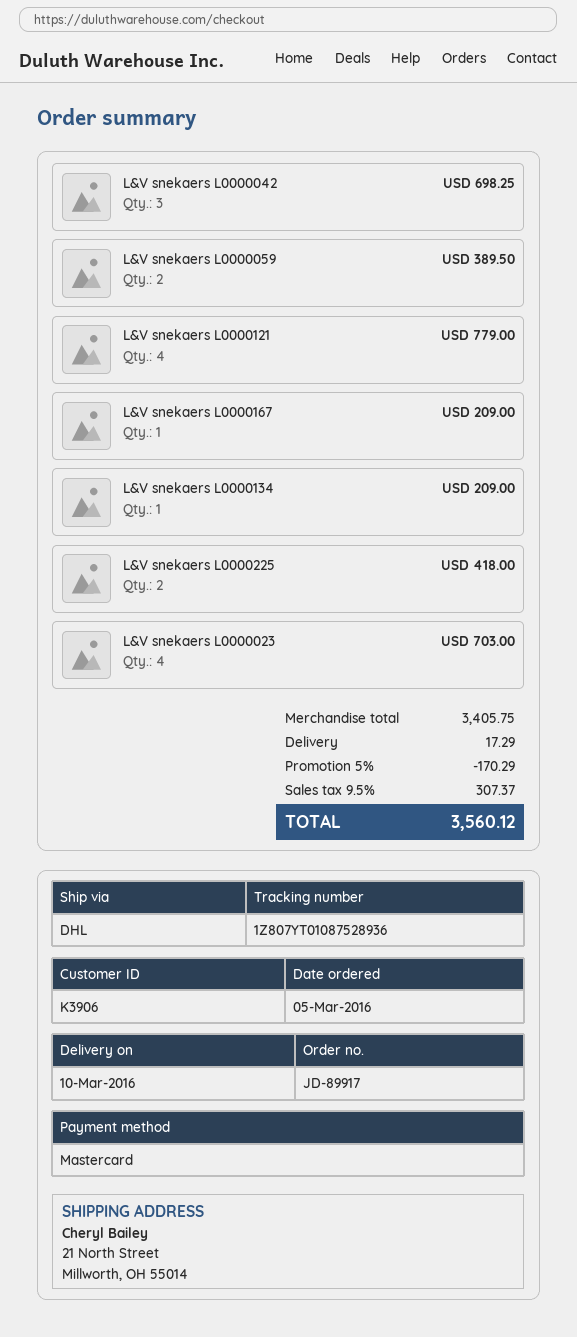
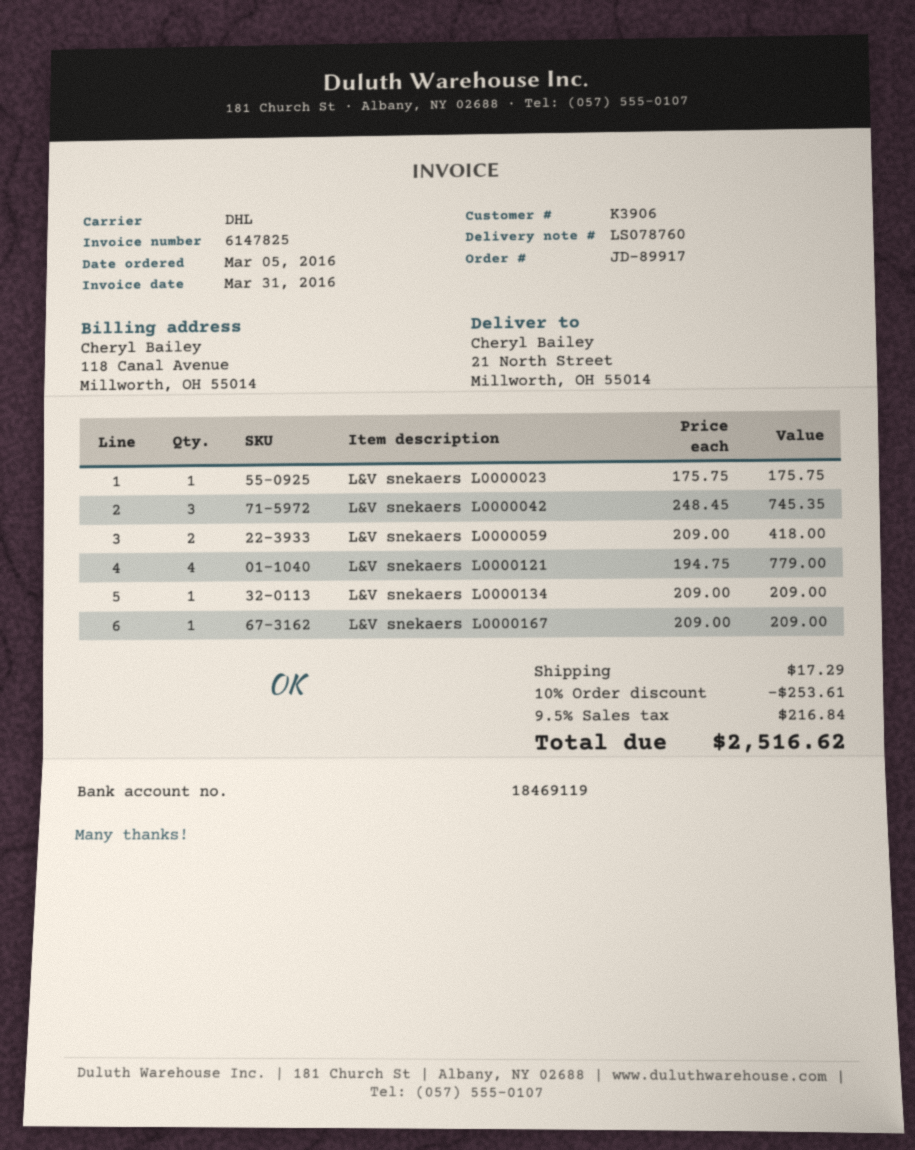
L&V snekaers L0000042: 3 for 698.25 -> 3 for 745.35
L&V snekaers L0000059: 2 for 389.50 -> 2 for 418.00
L&V snekaers L0000225: 2 for 418.00 -> none
L&V snekaers L0000023: 4 for 703.00 -> 1 for 175.75
discount: 5% = 170.29 -> 10% = 253.61
tax: 9.5% = 307.37 -> 9.5% = 216.84
total: 3560.12 -> 2516.62

